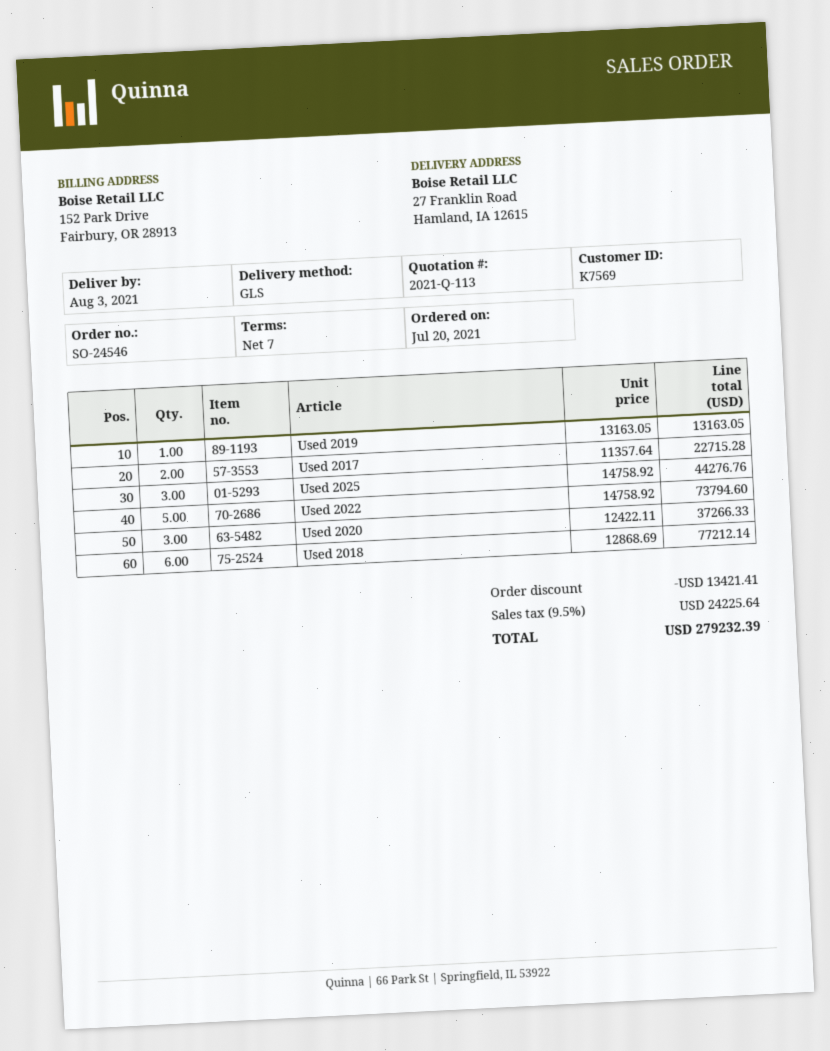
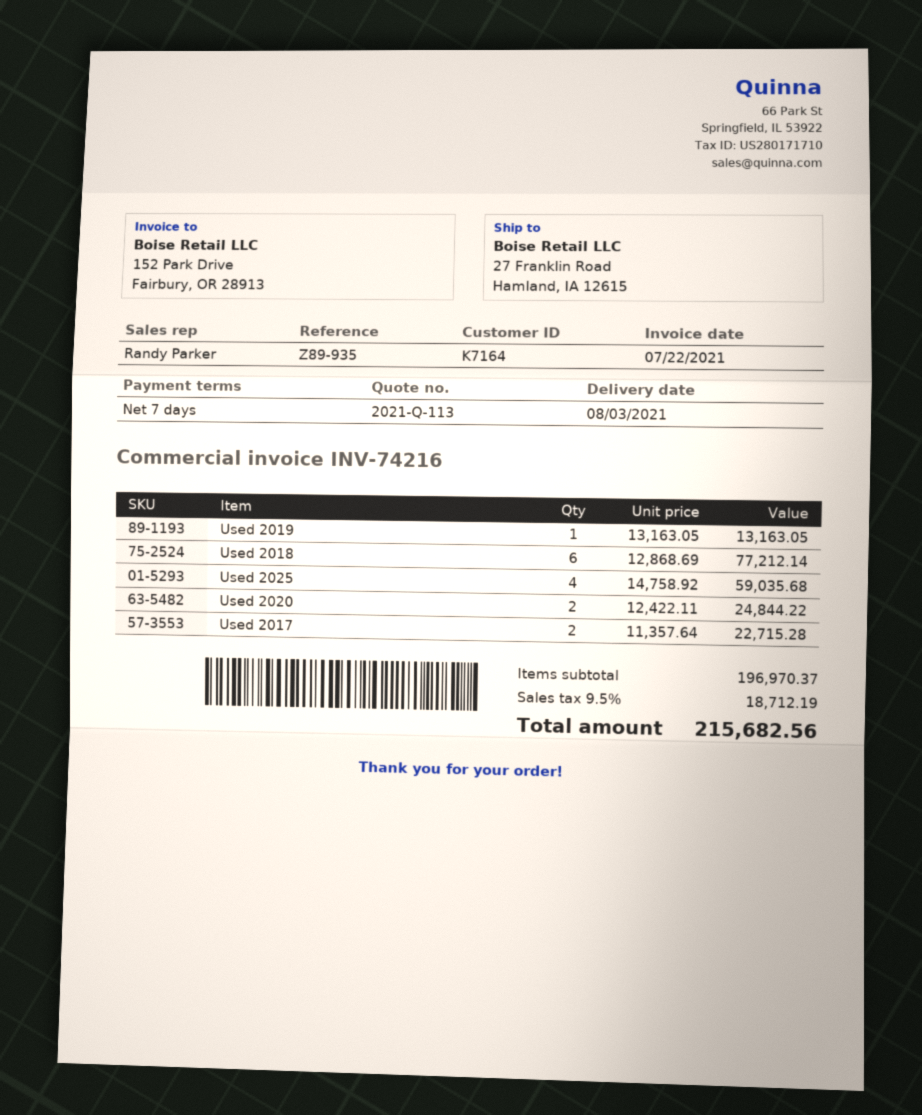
customer number: K7569 -> K7164
Used 2025: 3 x 14758.92 = 44276.76 -> 4 x 14758.92 = 59035.68
Used 2022: 5 x 14758.92 = 73794.60 -> none
Used 2020: 3 x 12422.11 = 37266.33 -> 2 x 12422.11 = 24844.22
discount: 13421.41 -> none
tax: 9.5% = 24225.64 -> 9.5% = 18712.19
total: 279232.39 -> 215682.56

